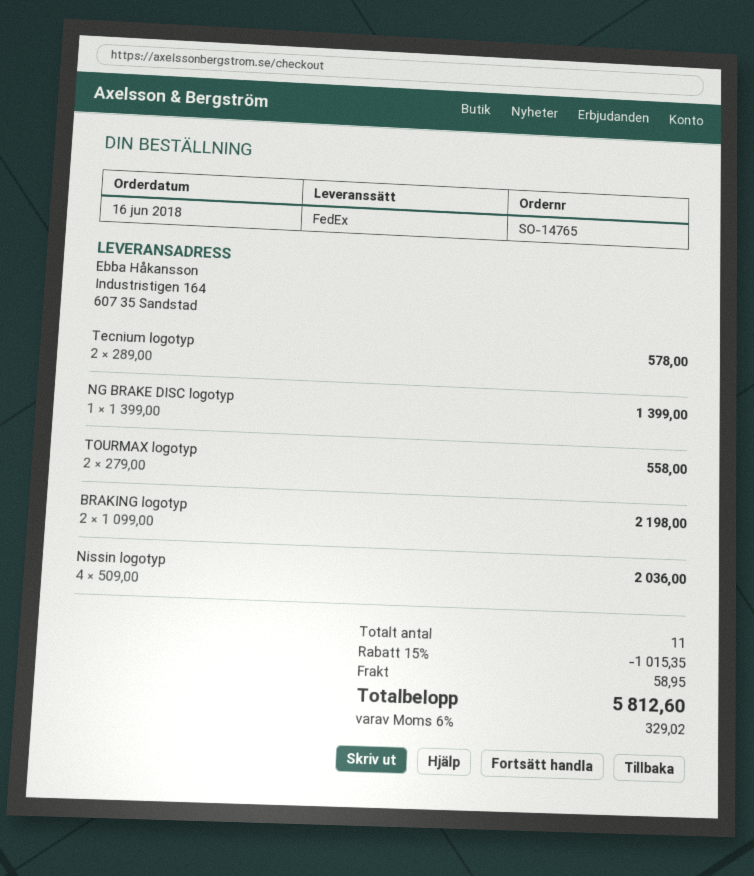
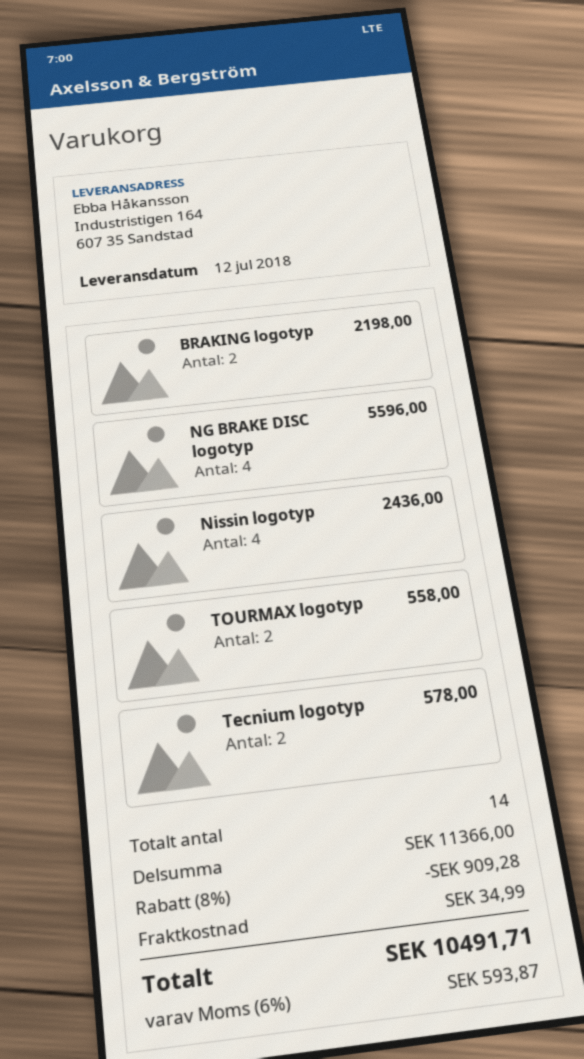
NG BRAKE DISC logotyp: 1 for 1399.00 -> 4 for 5596.00
Nissin logotyp: 4 for 2036.00 -> 4 for 2436.00
total quantity: 11 -> 14
discount: 15% = 1015.35 -> 8% = 909.28
shipping: 58.95 -> 34.99
tax: 6% = 329.02 -> 6% = 593.87
total: 5812.60 -> 10491.71

